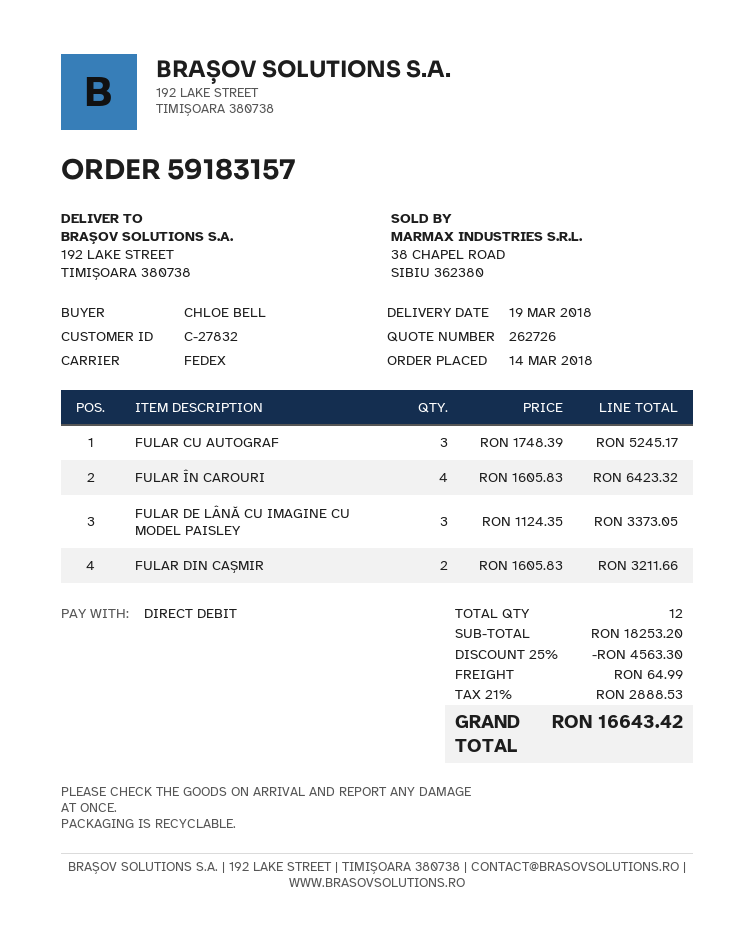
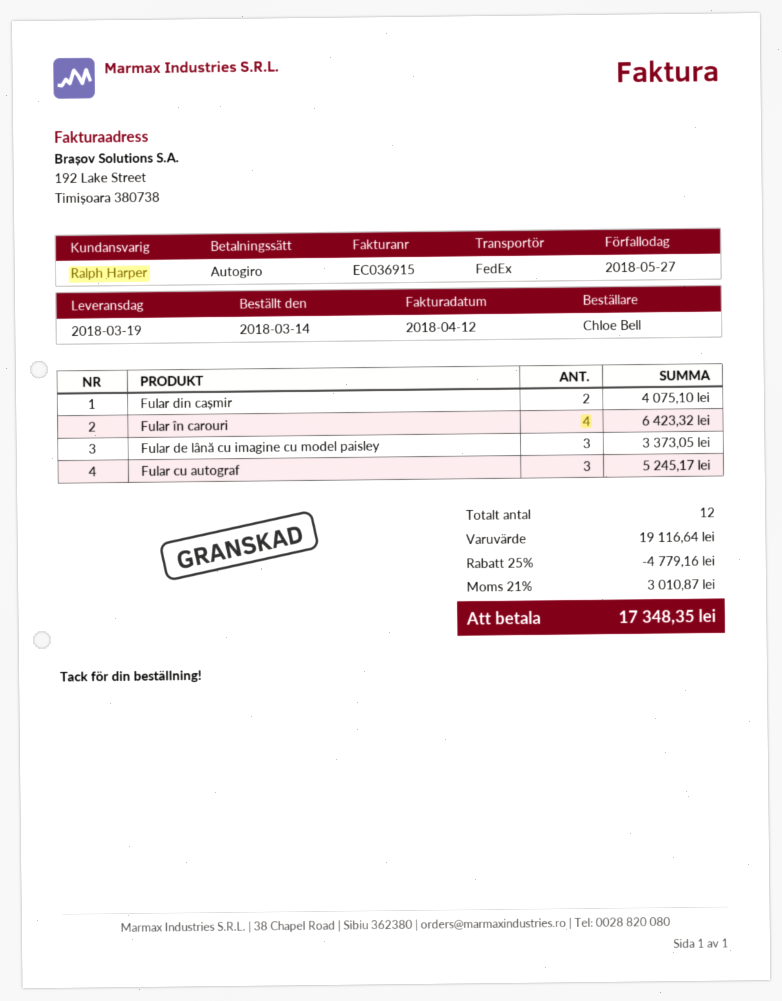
FULAR DIN CAȘMIR: 2 for 3211.66 -> 2 for 4075.10
subtotal: 18253.20 -> 19116.64
discount: 25% = 4563.30 -> 25% = 4779.16
shipping: 64.99 -> none
tax: 21% = 2888.53 -> 21% = 3010.87
total: 16643.42 -> 17348.35

